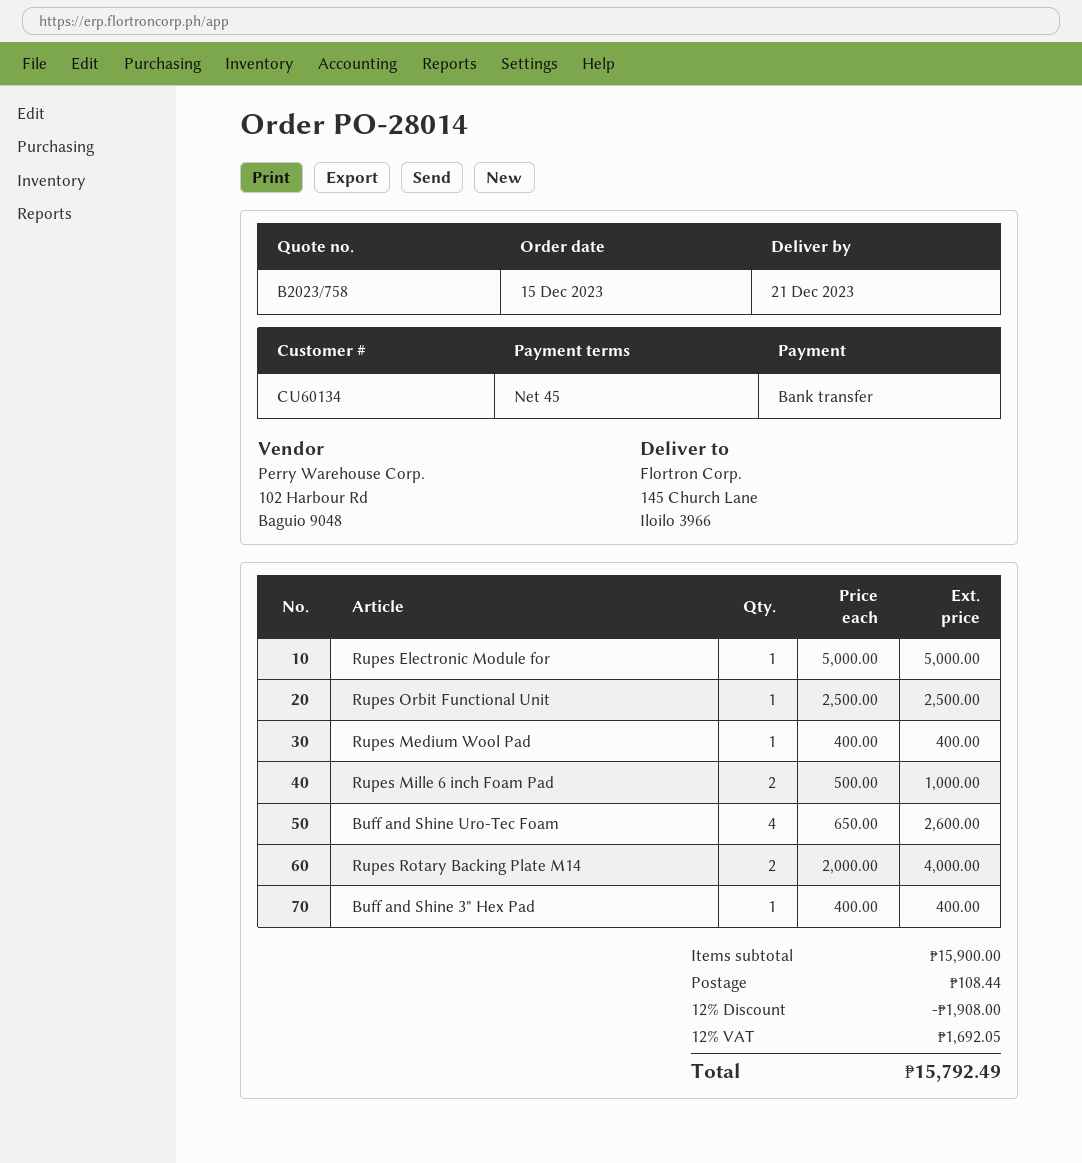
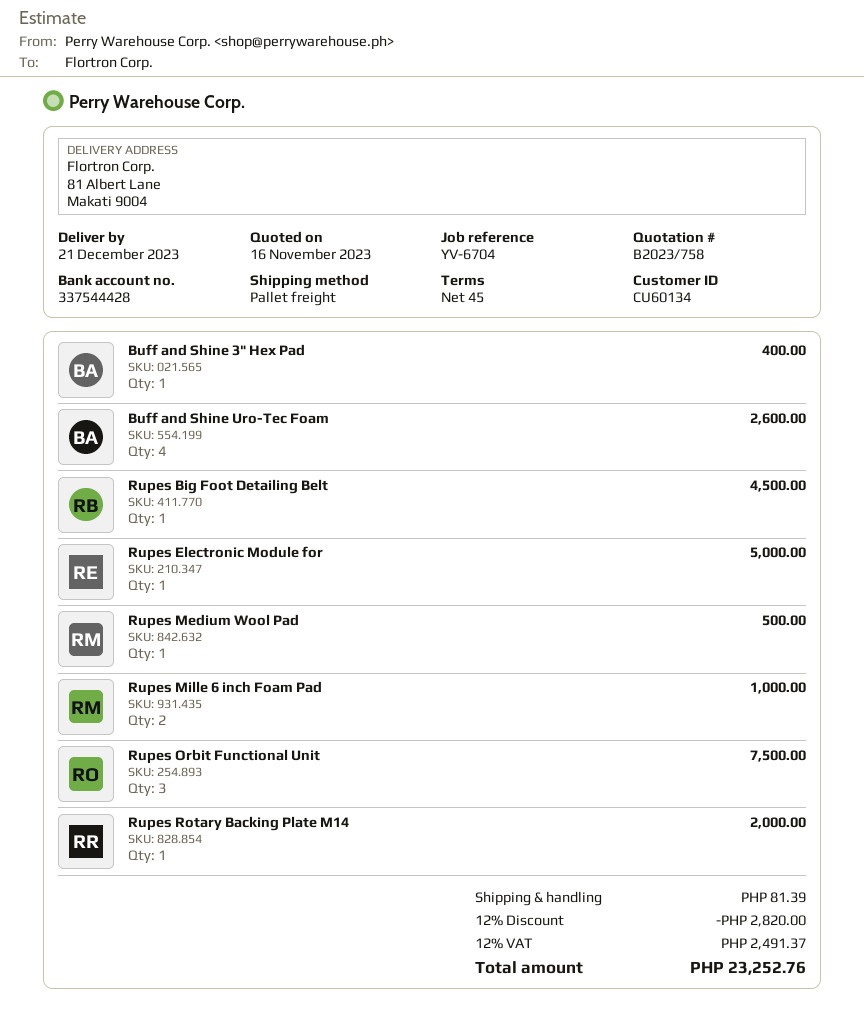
ship to: 145 Church Lane, Iloilo 3966 -> 81 Albert Lane, Makati 9004
Rupes Orbit Functional Unit: 1 for 2500.00 -> 3 for 7500.00
Rupes Medium Wool Pad: 1 for 400.00 -> 1 for 500.00
Rupes Rotary Backing Plate M14: 2 for 4000.00 -> 1 for 2000.00
Rupes Big Foot Detailing Belt: none -> 1 for 4500.00
discount: 12% = 1908.00 -> 12% = 2820.00
shipping: 108.44 -> 81.39
tax: 12% = 1692.05 -> 12% = 2491.37
total: 15792.49 -> 23252.76

